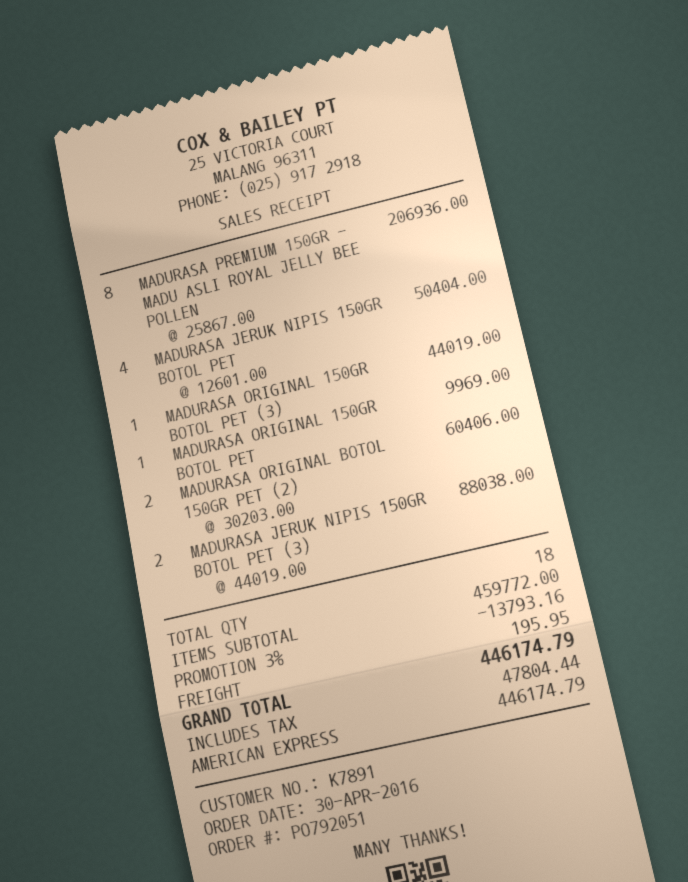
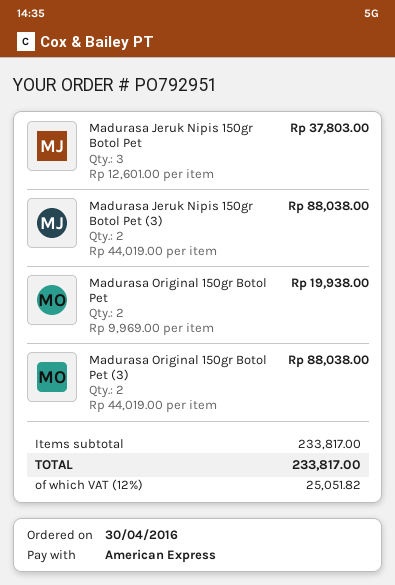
order number: PO792051 -> PO792951
MADURASA PREMIUM 150GR - MADU ASLI ROYAL JELLY BEE POLLEN: 8 x 25867.00 = 206936.00 -> none
MADURASA JERUK NIPIS 150GR BOTOL PET: 4 x 12601.00 = 50404.00 -> 3 x 12601.00 = 37803.00
MADURASA ORIGINAL 150GR BOTOL PET (3): 1 x 44019.00 = 44019.00 -> 2 x 44019.00 = 88038.00
MADURASA ORIGINAL 150GR BOTOL PET: 1 x 9969.00 = 9969.00 -> 2 x 9969.00 = 19938.00
MADURASA ORIGINAL BOTOL 150GR PET (2): 2 x 30203.00 = 60406.00 -> none
subtotal: 459772.00 -> 233817.00
discount: 3% = 13793.16 -> none
shipping: 195.95 -> none
tax: 47804.44 -> 25051.82
total: 446174.79 -> 233817.00

